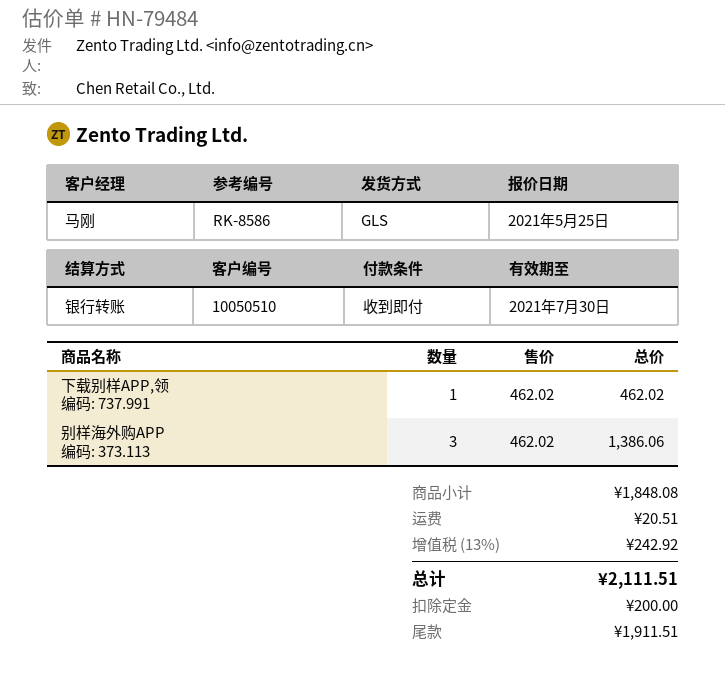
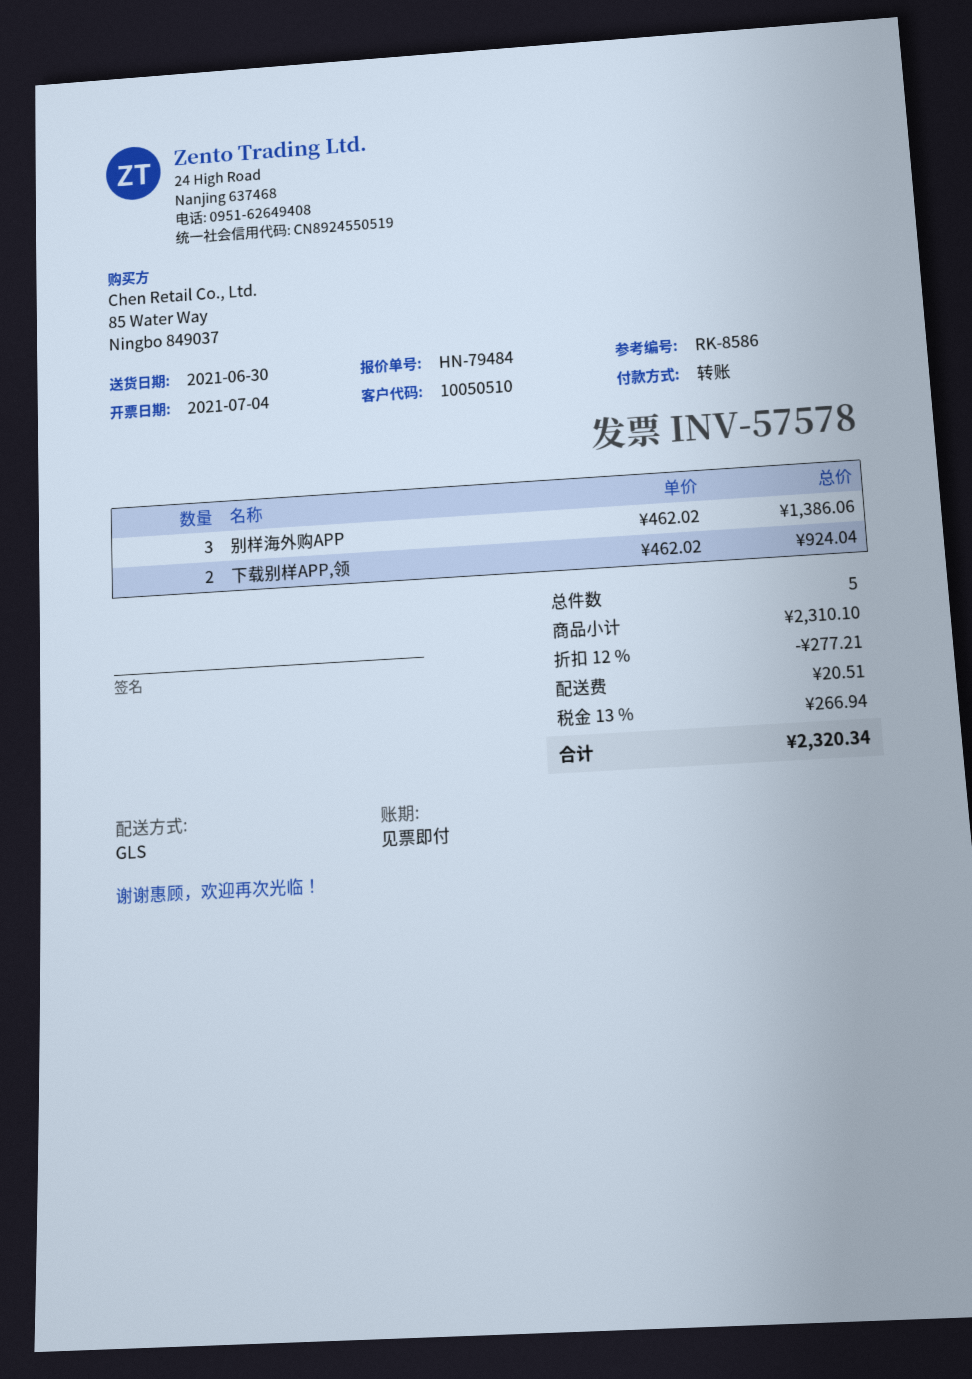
下载别样APP,领: 1 x 462.02 = 462.02 -> 2 x 462.02 = 924.04
subtotal: 1848.08 -> 2310.10
discount: none -> 12% = 277.21
tax: 13% = 242.92 -> 13% = 266.94
total: 2111.51 -> 2320.34

